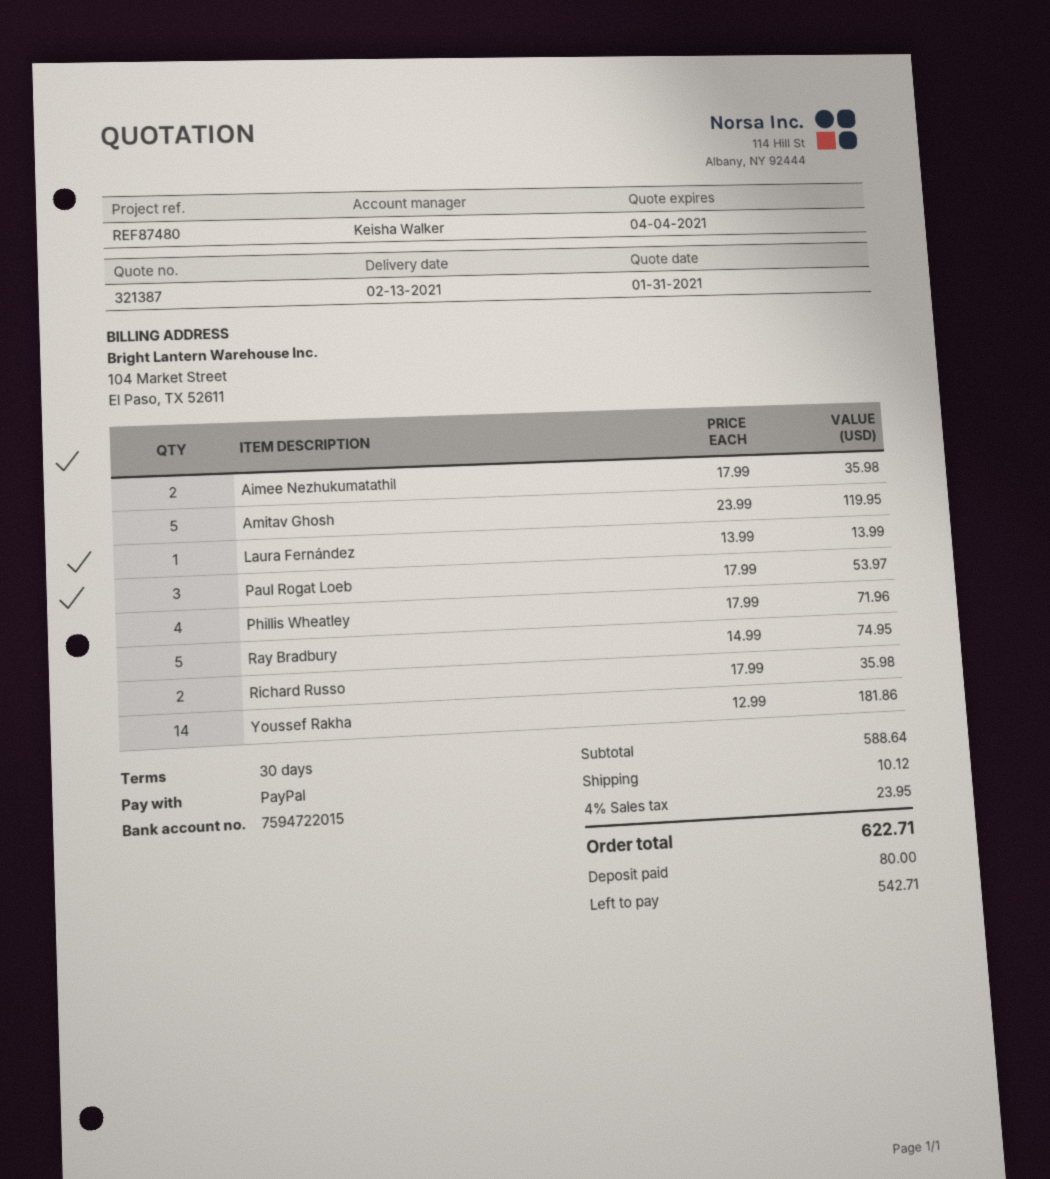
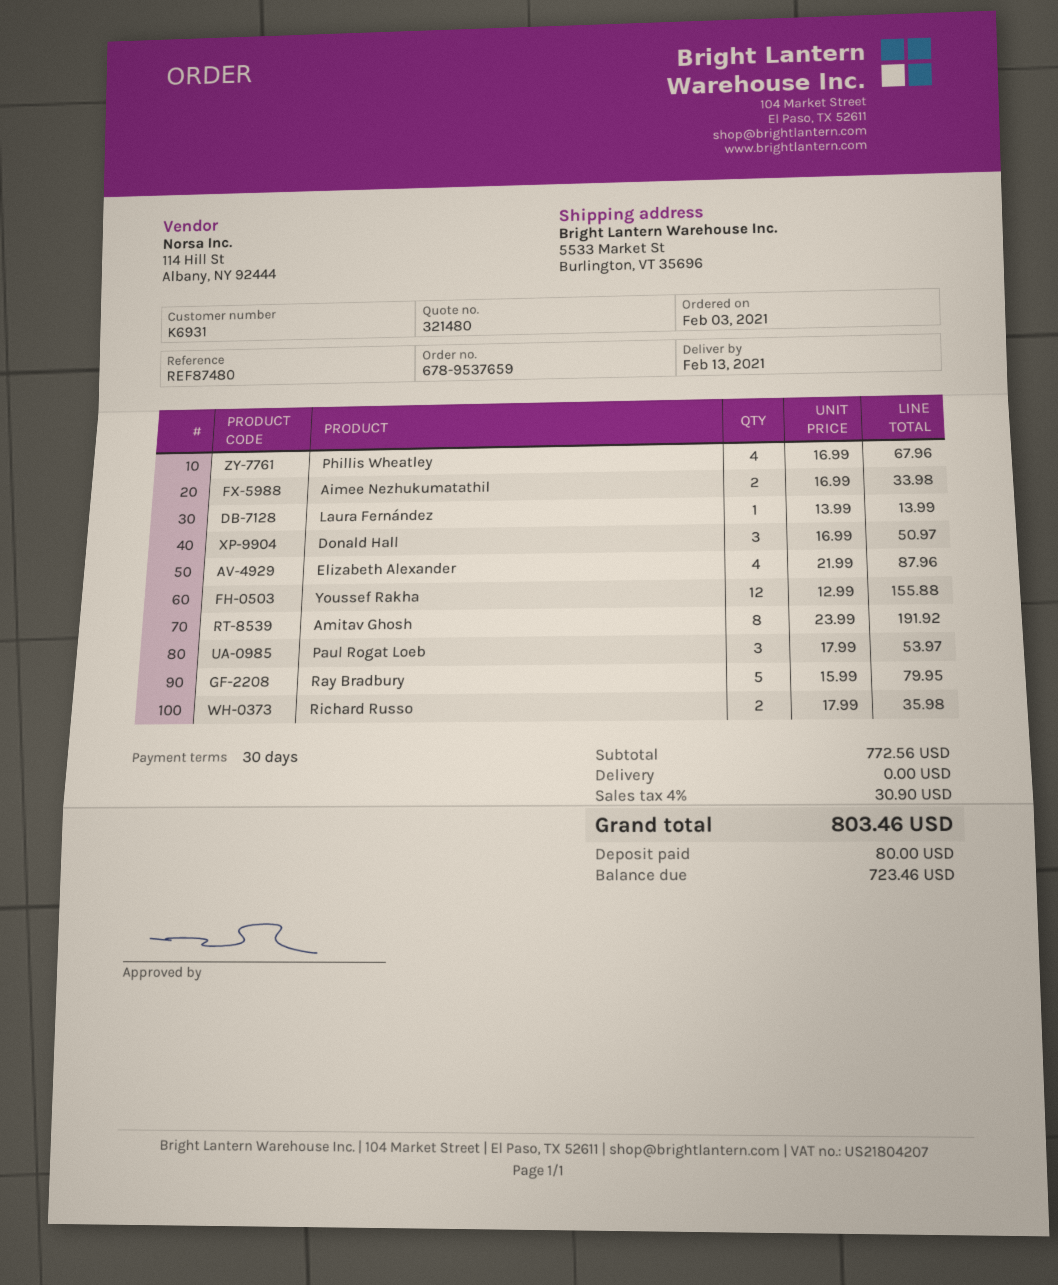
quote number: 321387 -> 321480
Aimee Nezhukumatathil: 2 x 17.99 = 35.98 -> 2 x 16.99 = 33.98
Amitav Ghosh: 5 x 23.99 = 119.95 -> 8 x 23.99 = 191.92
Phillis Wheatley: 4 x 17.99 = 71.96 -> 4 x 16.99 = 67.96
Ray Bradbury: 5 x 14.99 = 74.95 -> 5 x 15.99 = 79.95
Youssef Rakha: 14 x 12.99 = 181.86 -> 12 x 12.99 = 155.88
Donald Hall: none -> 3 x 16.99 = 50.97
Elizabeth Alexander: none -> 4 x 21.99 = 87.96
subtotal: 588.64 -> 772.56
shipping: 10.12 -> 0.00
tax: 4% = 23.95 -> 4% = 30.90
total: 622.71 -> 803.46
balance: 542.71 -> 723.46

